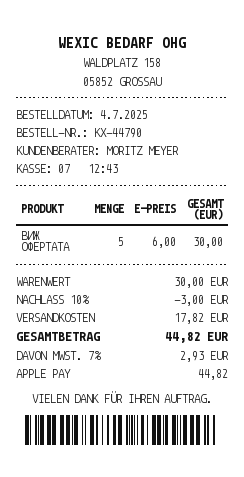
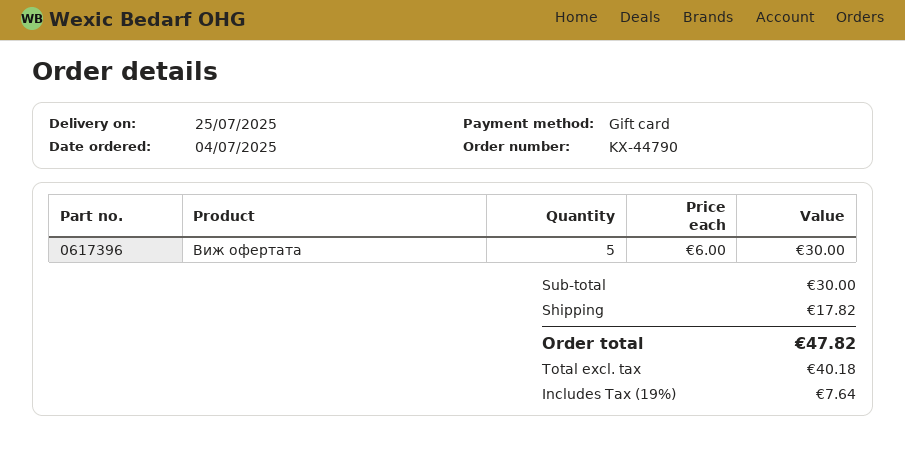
payment method: Apple Pay -> gift card
discount: 10% = 3.00 -> none
tax: 7% = 2.93 -> 19% = 7.64
total: 44.82 -> 47.82

